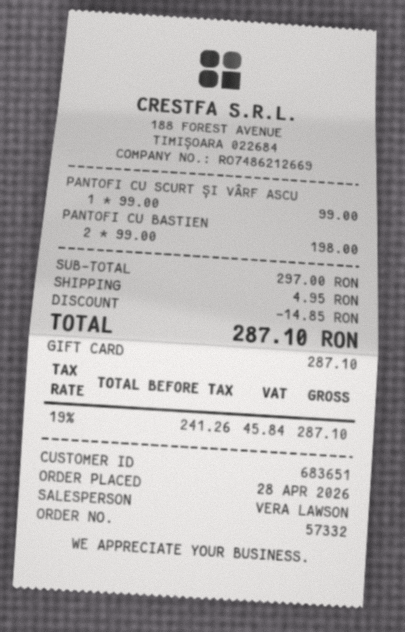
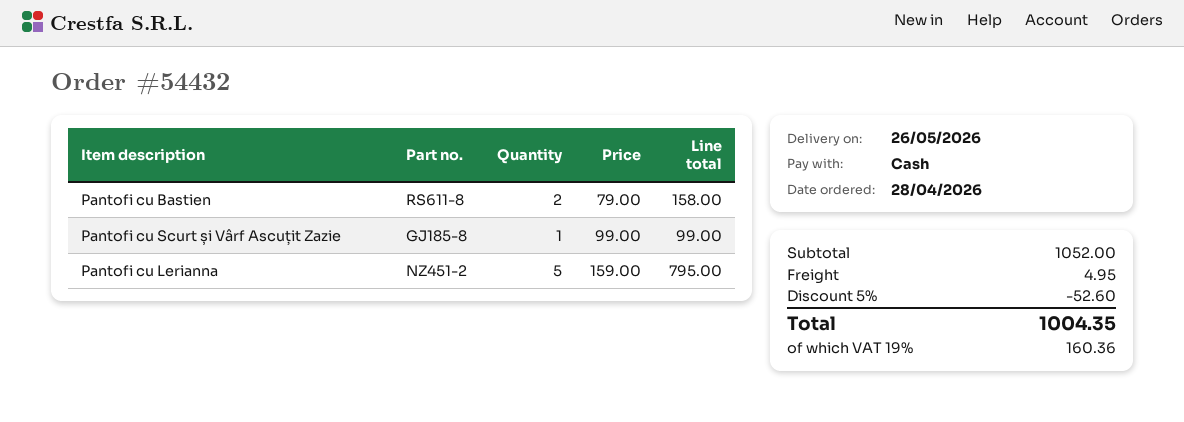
order number: 57332 -> 54432
payment method: gift card -> cash
PANTOFI CU BASTIEN: 2 x 99.00 = 198.00 -> 2 x 79.00 = 158.00
Pantofi cu Lerianna: none -> 5 x 159.00 = 795.00
subtotal: 297.00 -> 1052.00
discount: 14.85 -> 52.60
tax: 19% = 45.84 -> 19% = 160.36
total: 287.10 -> 1004.35

